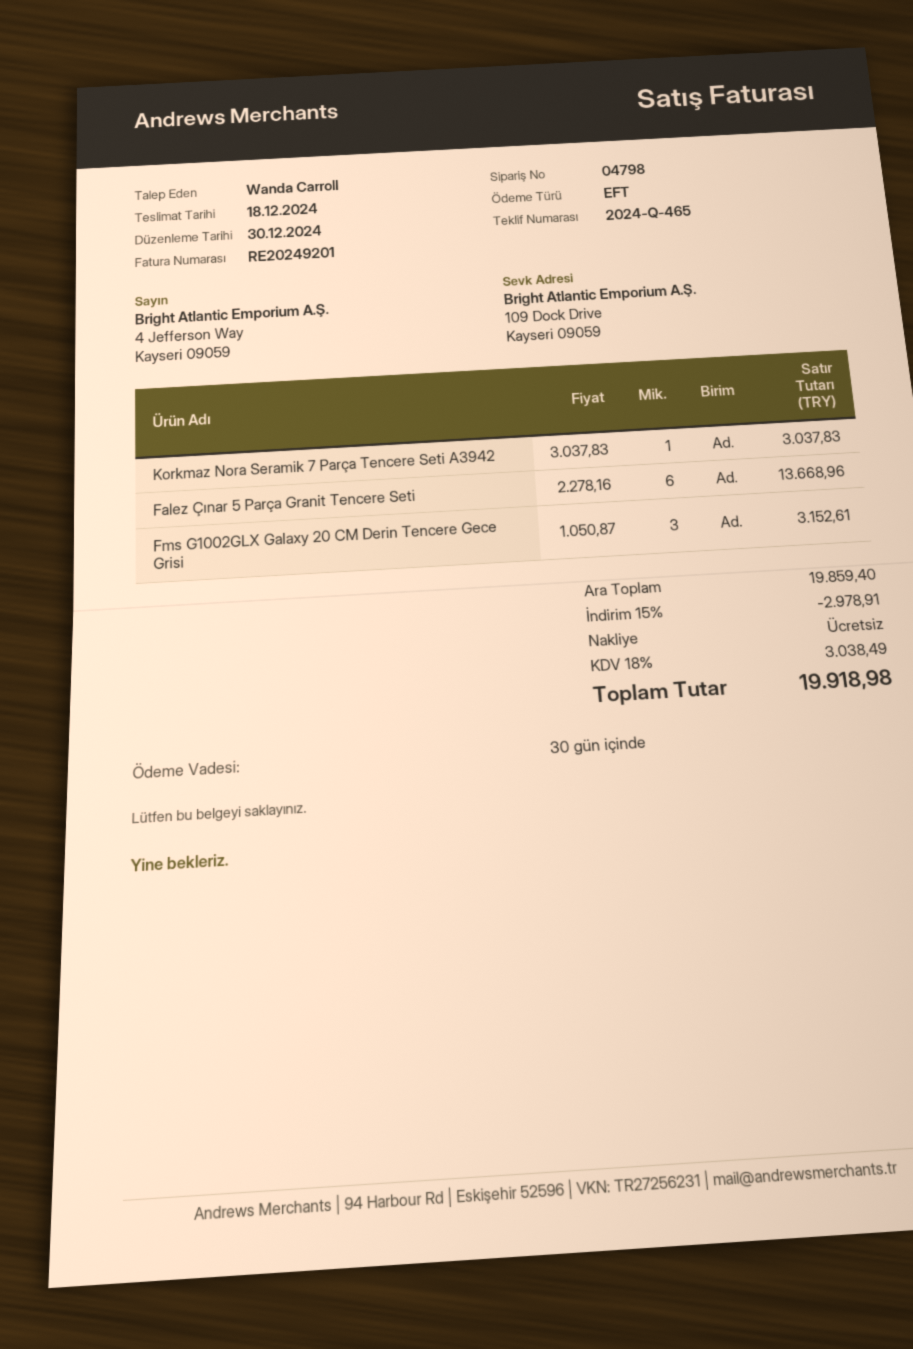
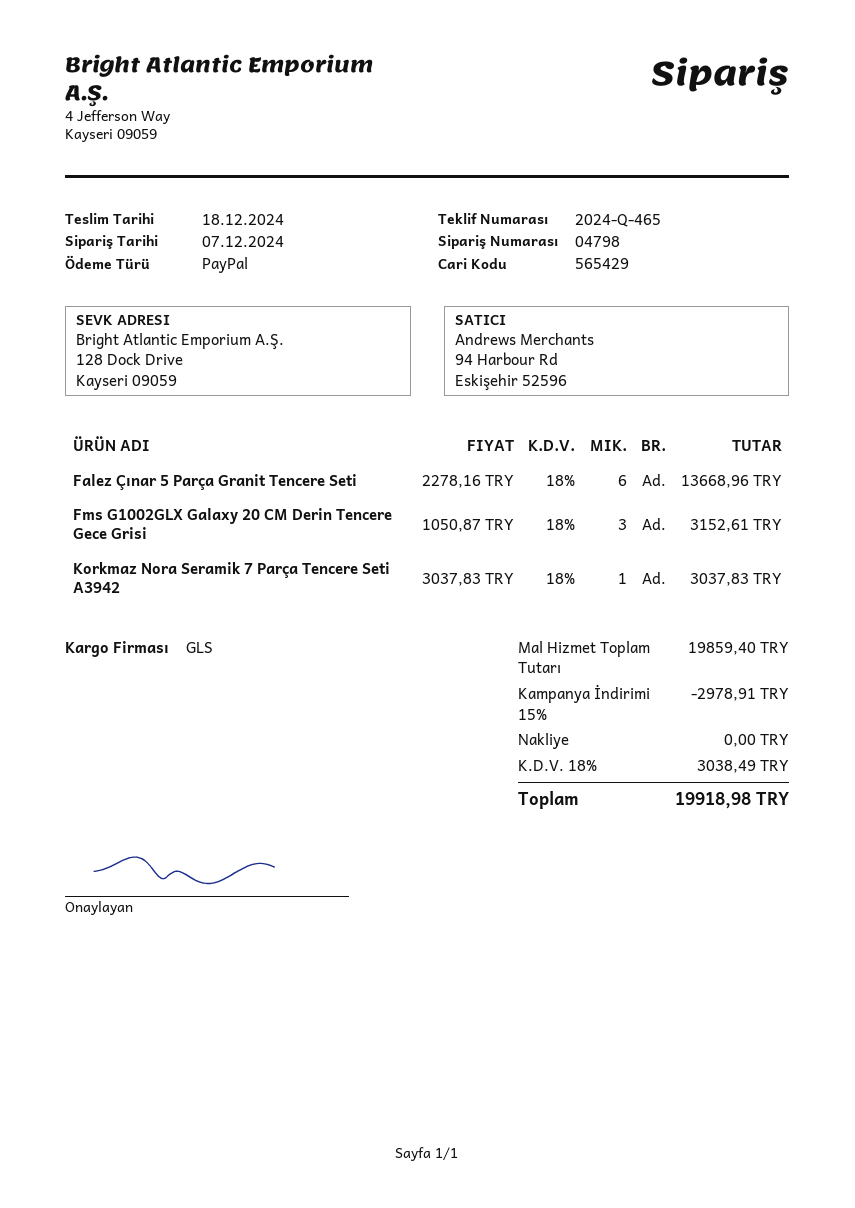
payment method: bank transfer -> PayPal
ship to: 109 Dock Drive, Kayseri 09059 -> 128 Dock Drive, Kayseri 09059

